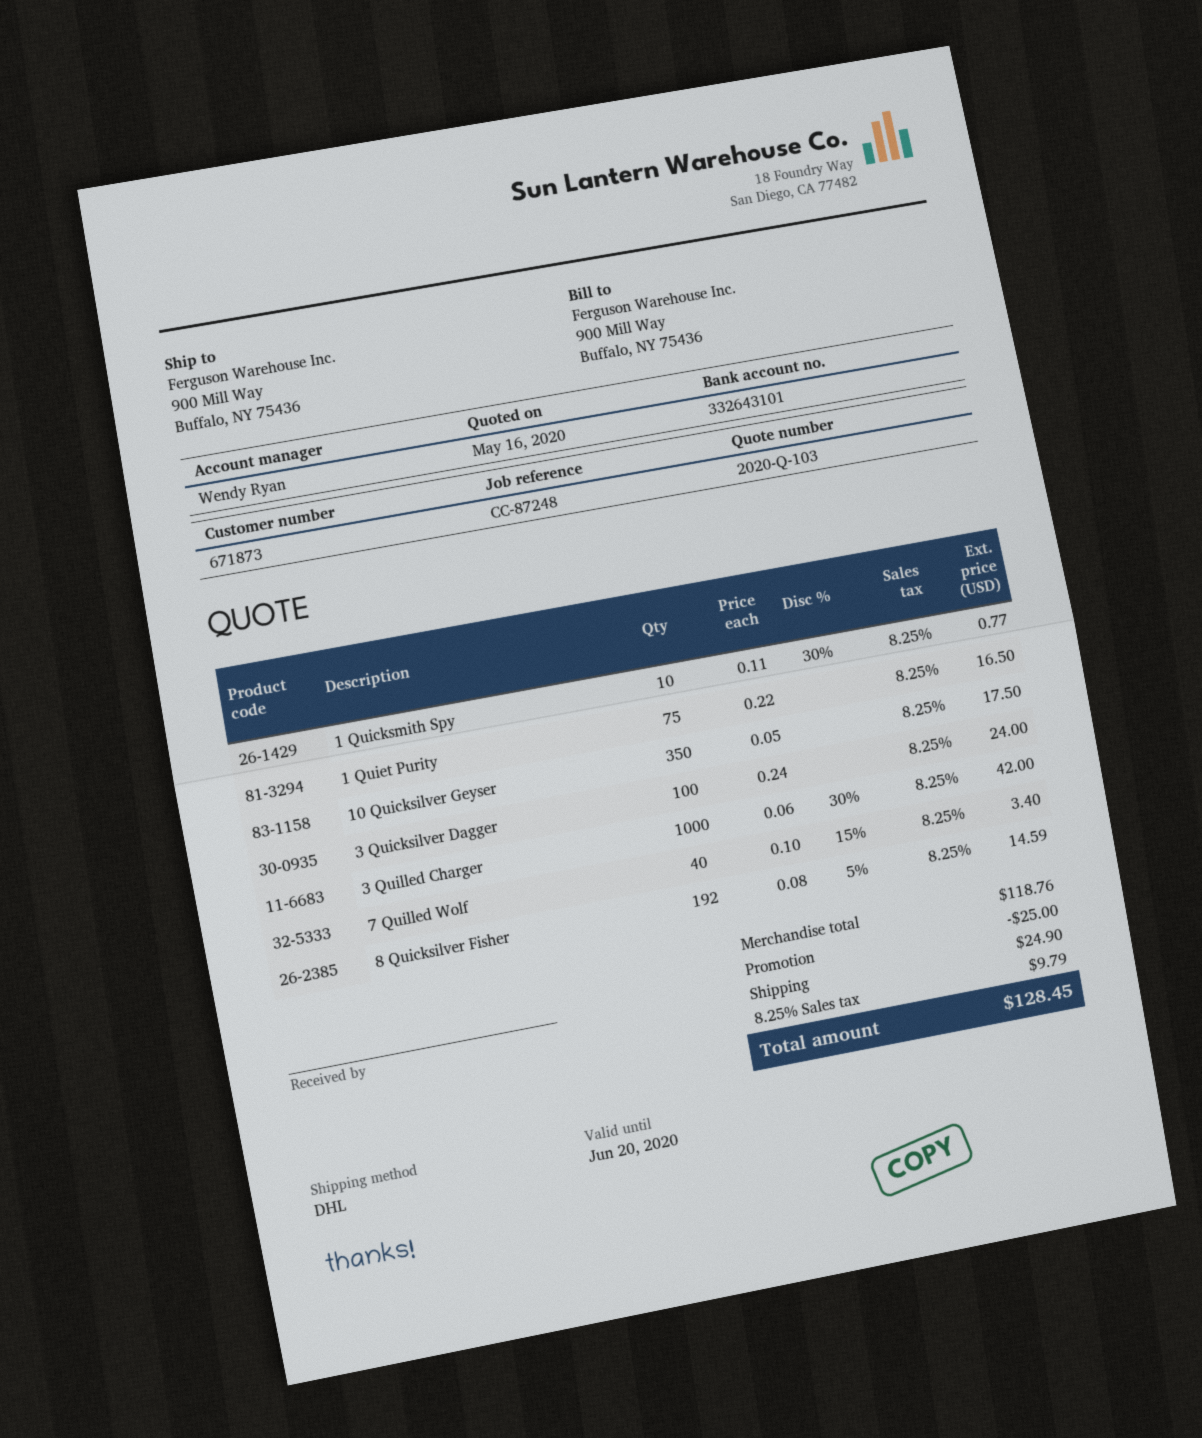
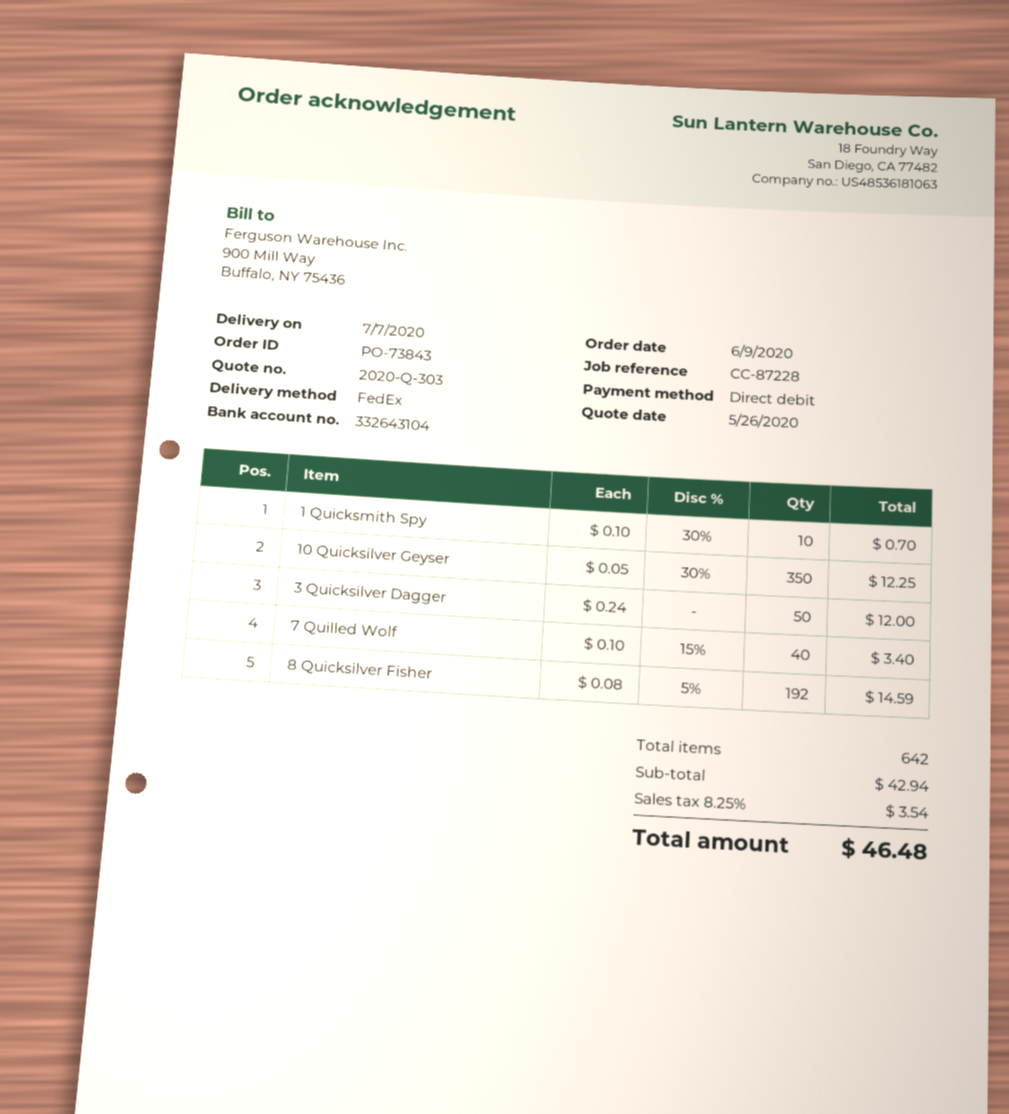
quote number: 2020-Q-103 -> 2020-Q-303
quote date: 2020-05-16 -> 2020-05-26
reference: CC-87248 -> CC-87228
bank account: 332643101 -> 332643104
shipping method: DHL -> FedEx
1 Quicksmith Spy: 10 x 0.11 - 30% = 0.77 -> 10 x 0.10 - 30% = 0.70
1 Quiet Purity: 75 x 0.22 = 16.50 -> none
10 Quicksilver Geyser: 350 x 0.05 = 17.50 -> 350 x 0.05 - 30% = 12.25
3 Quicksilver Dagger: 100 x 0.24 = 24.00 -> 50 x 0.24 = 12.00
3 Quilled Charger: 1000 x 0.06 - 30% = 42.00 -> none
subtotal: 118.76 -> 42.94
discount: 25.00 -> none
shipping: 24.90 -> none
tax: 8.25% = 9.79 -> 8.25% = 3.54
total: 128.45 -> 46.48

